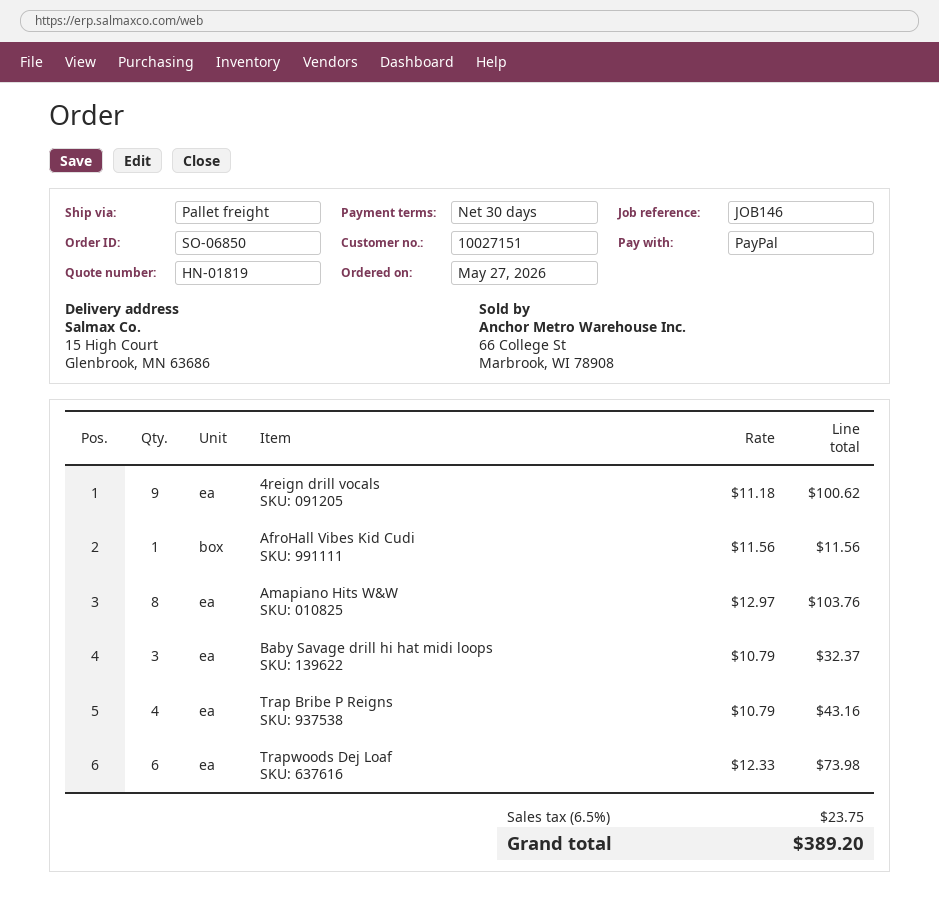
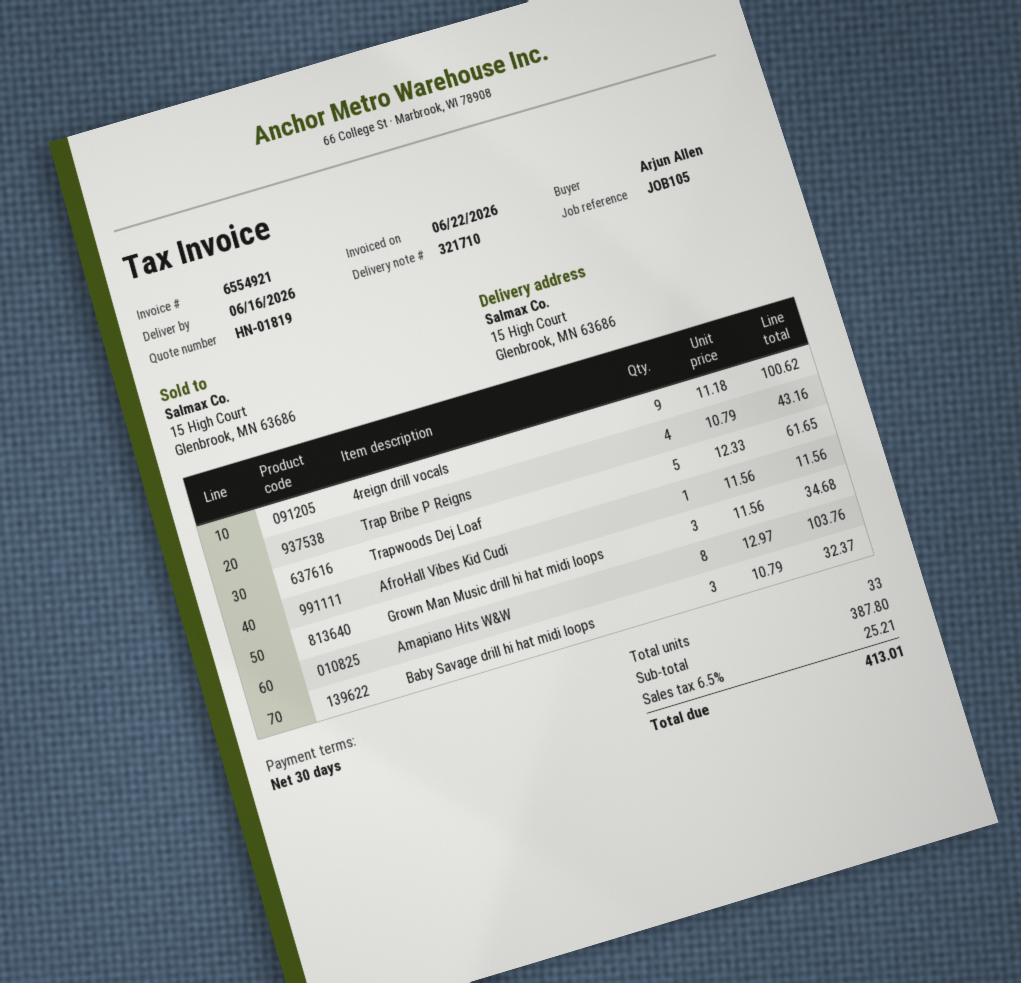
reference: JOB146 -> JOB105
Trapwoods Dej Loaf: 6 x 12.33 = 73.98 -> 5 x 12.33 = 61.65
Grown Man Music drill hi hat midi loops: none -> 3 x 11.56 = 34.68
tax: 6.5% = 23.75 -> 6.5% = 25.21
total: 389.20 -> 413.01

